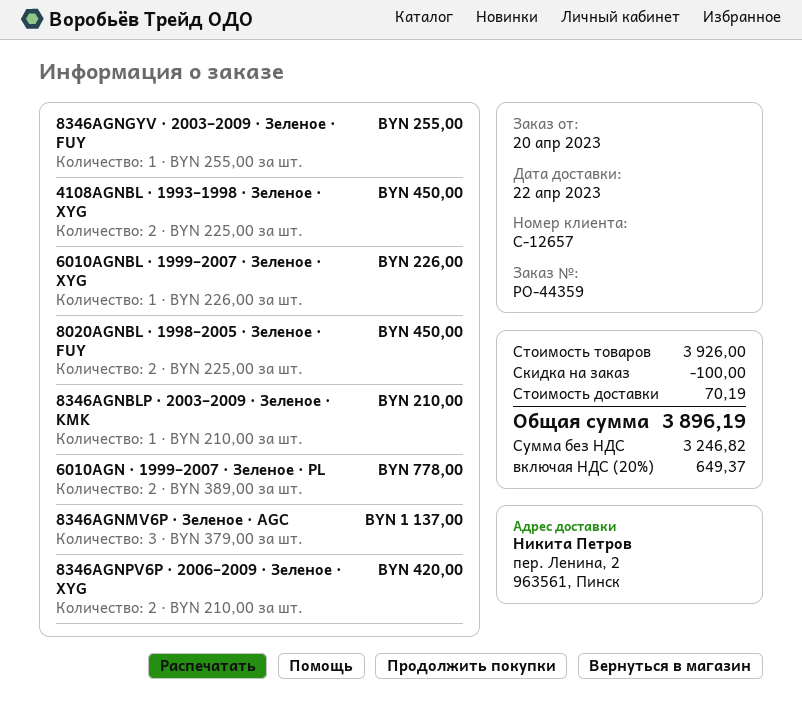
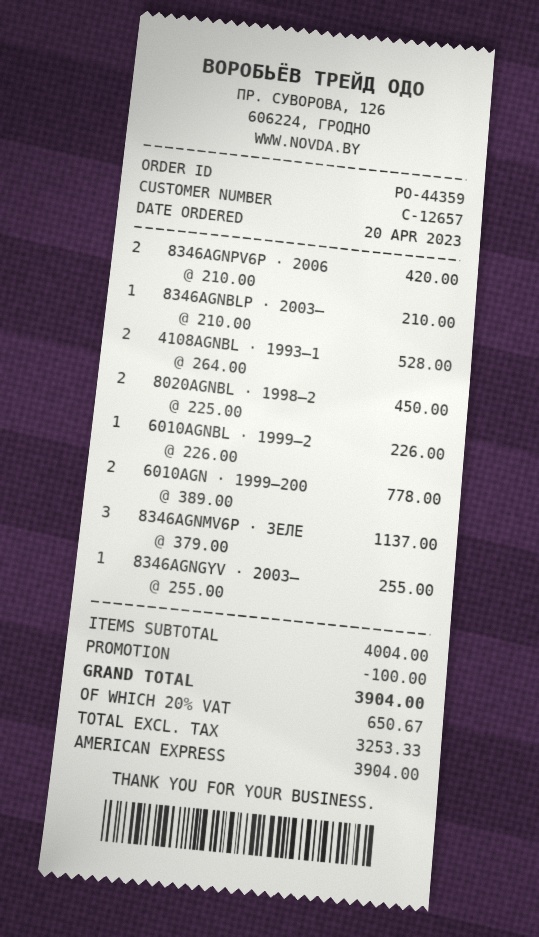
4108AGNBL · 1993–1998 · Зеленое · XYG: 2 x 225.00 = 450.00 -> 2 x 264.00 = 528.00
subtotal: 3926.00 -> 4004.00
shipping: 70.19 -> none
net: 3246.82 -> 3253.33
tax: 20% = 649.37 -> 20% = 650.67
total: 3896.19 -> 3904.00

